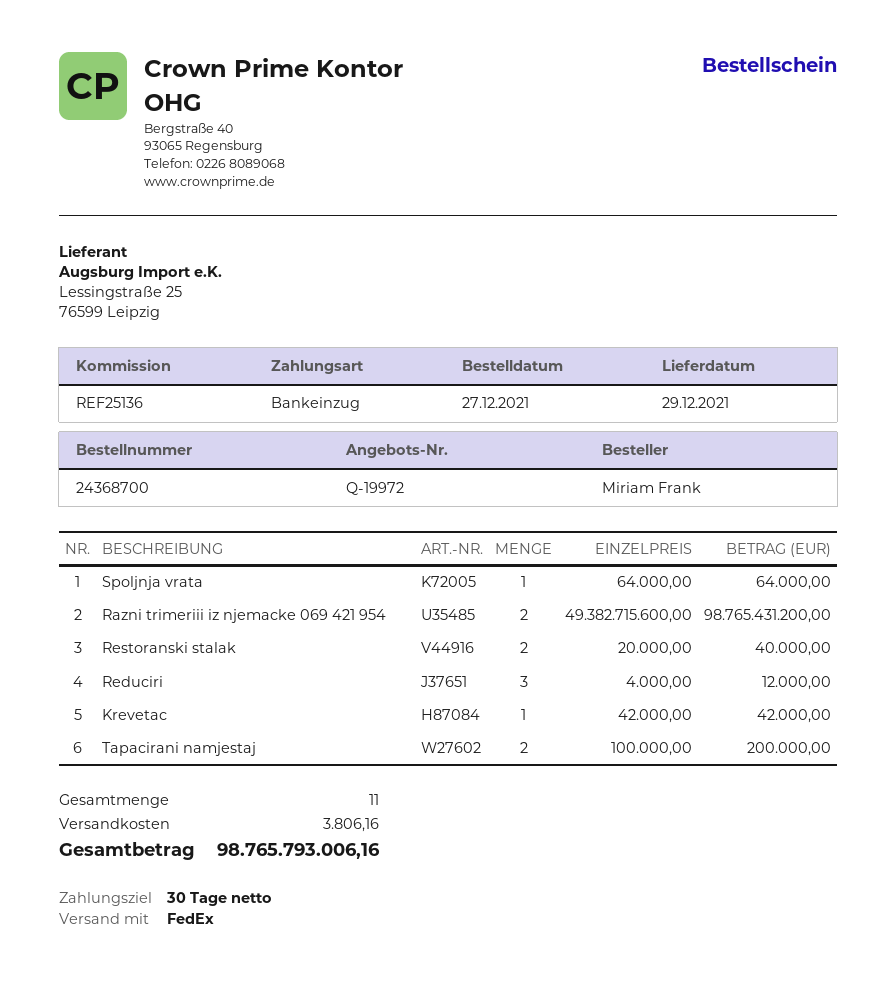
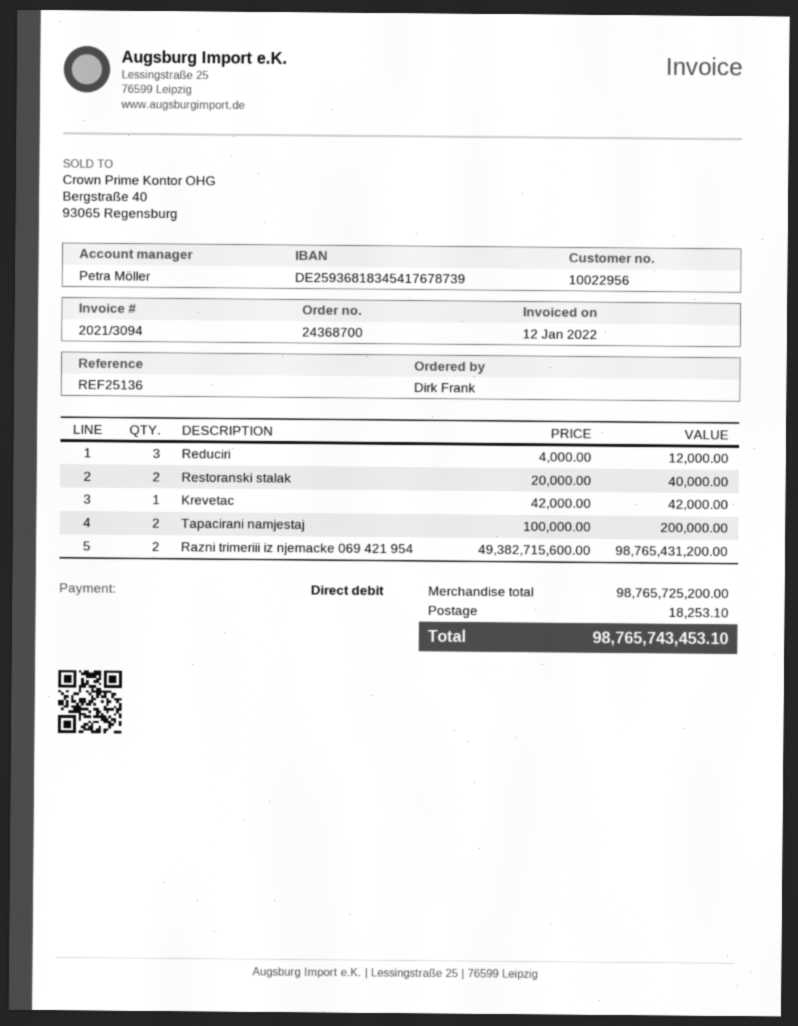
ordered by: Miriam Frank -> Dirk Frank
Spoljnja vrata: 1 x 64000.00 = 64000.00 -> none
shipping: 3806.16 -> 18253.10
total: 98765793006.16 -> 98765743453.10

